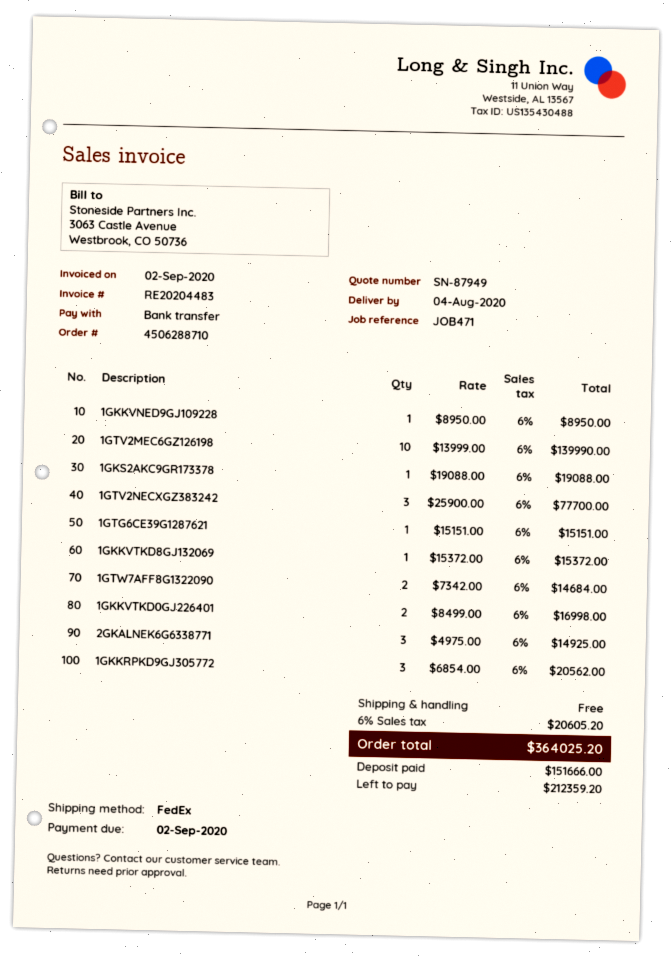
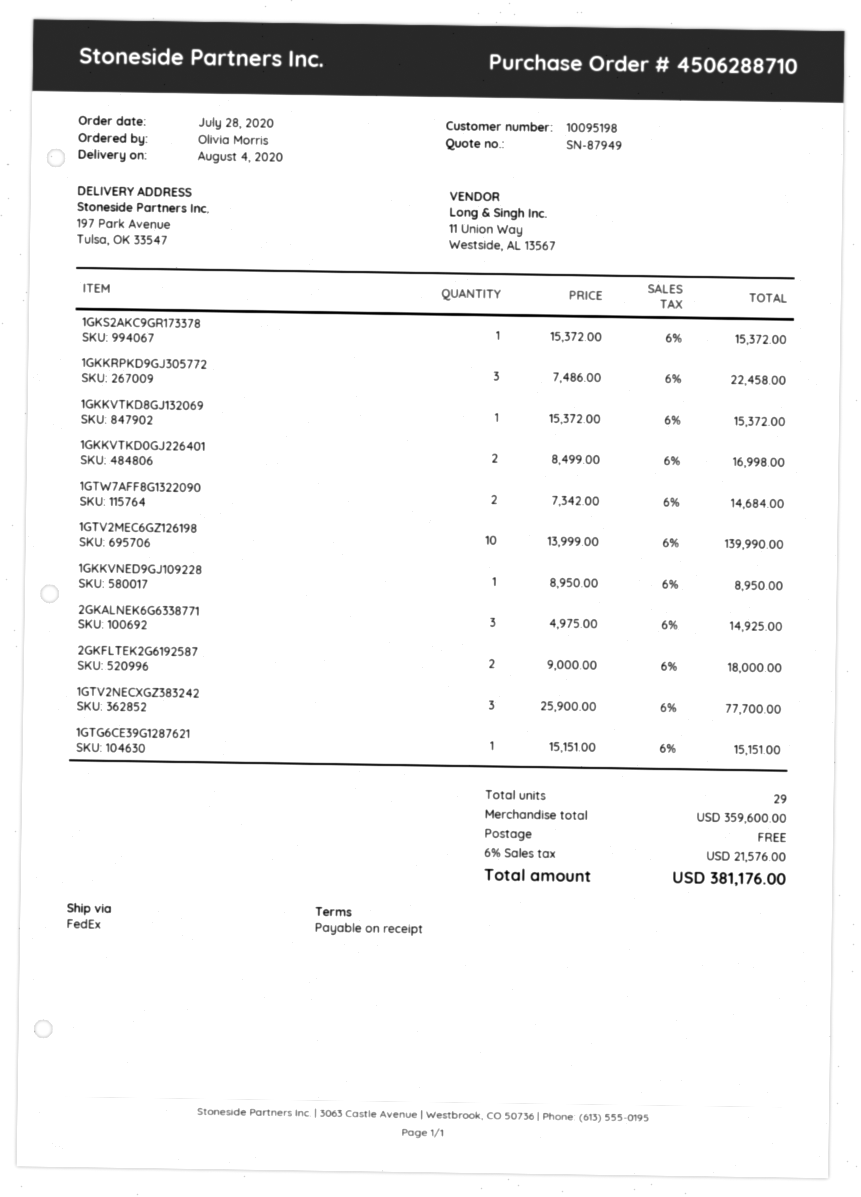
1GKS2AKC9GR173378: 1 x 19088.00 = 19088.00 -> 1 x 15372.00 = 15372.00
1GKKRPKD9GJ305772: 3 x 6854.00 = 20562.00 -> 3 x 7486.00 = 22458.00
2GKFLTEK2G6192587: none -> 2 x 9000.00 = 18000.00
tax: 6% = 20605.20 -> 6% = 21576.00
total: 364025.20 -> 381176.00

